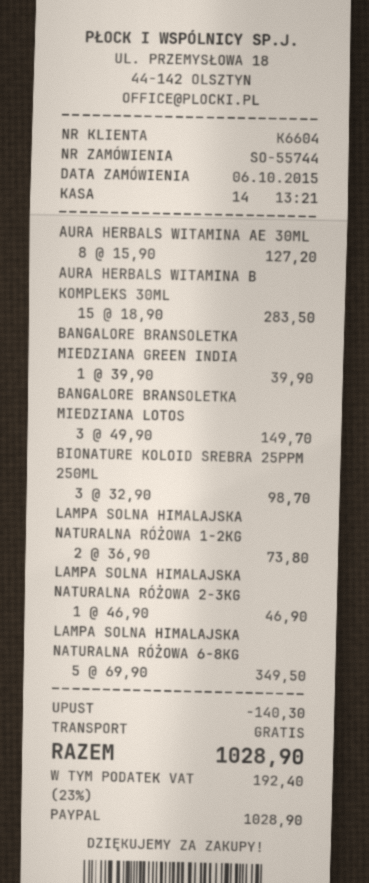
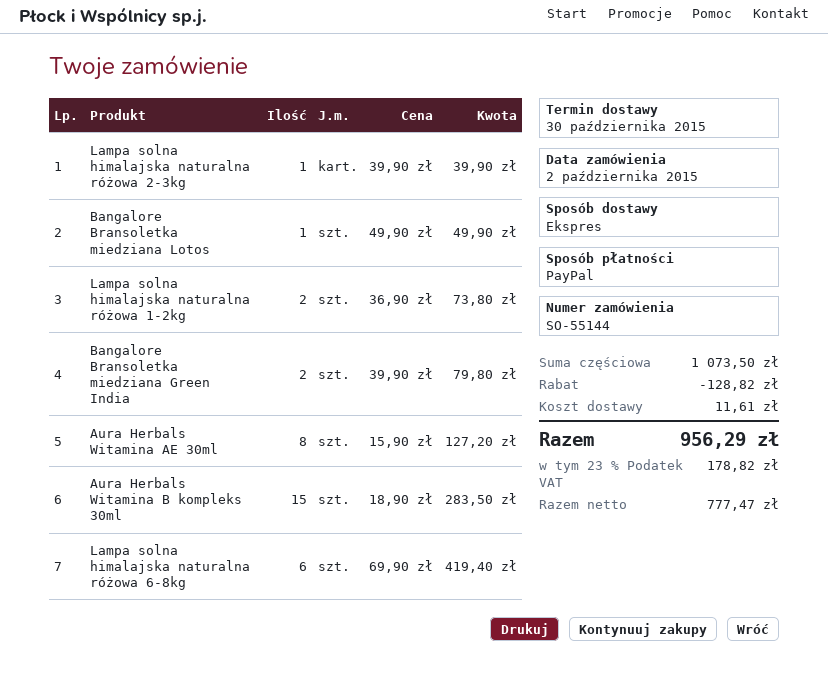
order number: SO-55744 -> SO-55144
order date: 2015-10-06 -> 2015-10-02
BANGALORE BRANSOLETKA MIEDZIANA GREEN INDIA: 1 x 39.90 = 39.90 -> 2 x 39.90 = 79.80
BANGALORE BRANSOLETKA MIEDZIANA LOTOS: 3 x 49.90 = 149.70 -> 1 x 49.90 = 49.90
BIONATURE KOLOID SREBRA 25PPM 250ML: 3 x 32.90 = 98.70 -> none
LAMPA SOLNA HIMALAJSKA NATURALNA RÓŻOWA 2-3KG: 1 x 46.90 = 46.90 -> 1 x 39.90 = 39.90
LAMPA SOLNA HIMALAJSKA NATURALNA RÓŻOWA 6-8KG: 5 x 69.90 = 349.50 -> 6 x 69.90 = 419.40
discount: 140.30 -> 128.82
shipping: 0.00 -> 11.61
tax: 23% = 192.40 -> 23% = 178.82
total: 1028.90 -> 956.29

